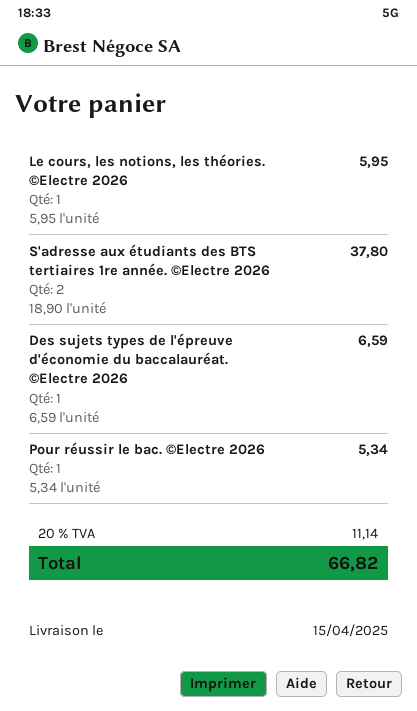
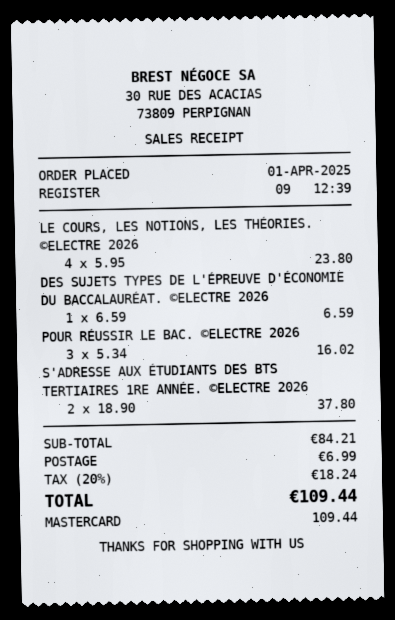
Le cours, les notions, les théories. ©Electre 2026: 1 x 5.95 = 5.95 -> 4 x 5.95 = 23.80
Pour réussir le bac. ©Electre 2026: 1 x 5.34 = 5.34 -> 3 x 5.34 = 16.02
shipping: none -> 6.99
tax: 20% = 11.14 -> 20% = 18.24
total: 66.82 -> 109.44

